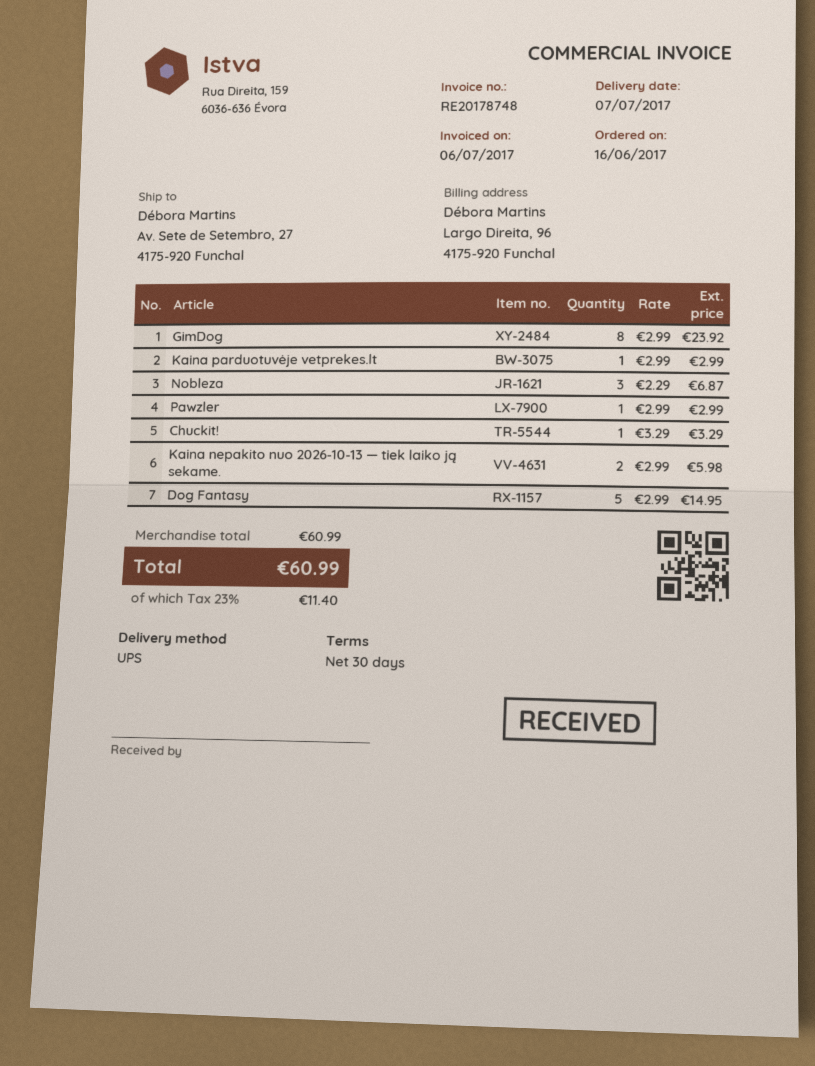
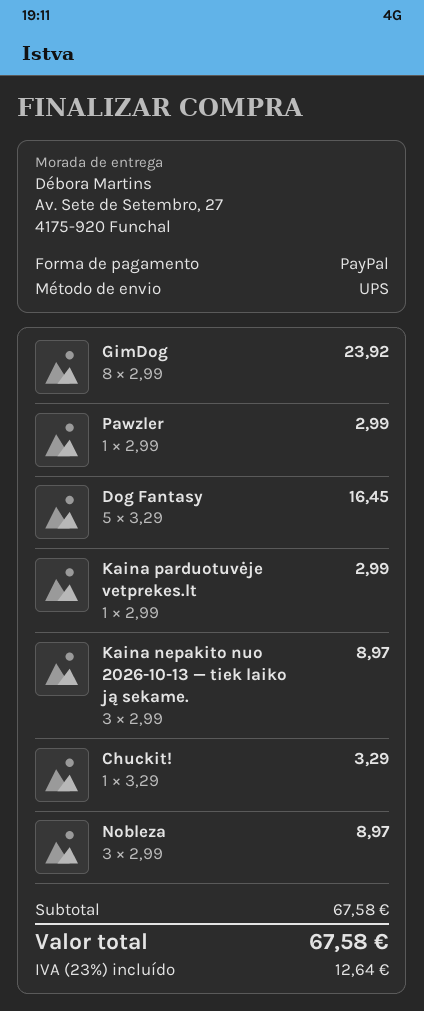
Nobleza: 3 x 2.29 = 6.87 -> 3 x 2.99 = 8.97
Kaina nepakito nuo 2026-10-13 — tiek laiko ją sekame.: 2 x 2.99 = 5.98 -> 3 x 2.99 = 8.97
Dog Fantasy: 5 x 2.99 = 14.95 -> 5 x 3.29 = 16.45
subtotal: 60.99 -> 67.58
tax: 23% = 11.40 -> 23% = 12.64
total: 60.99 -> 67.58

